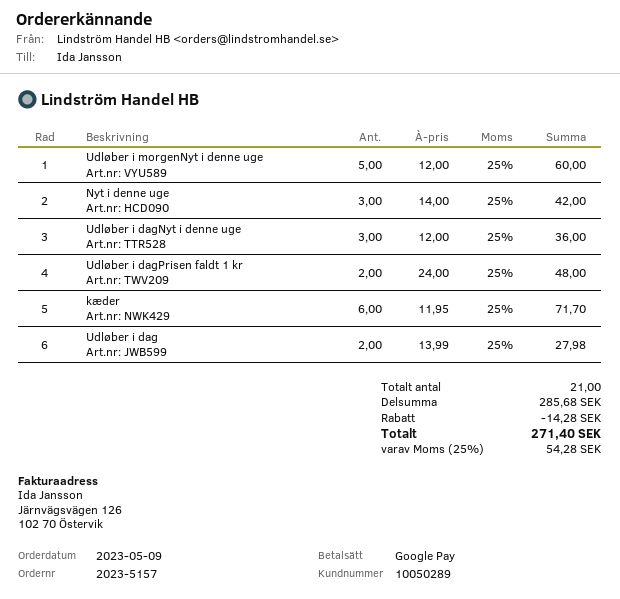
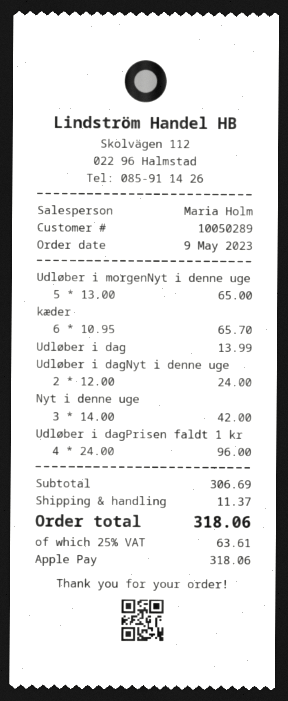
payment method: Google Pay -> Apple Pay
Udløber i morgenNyt i denne uge: 5 x 12.00 = 60.00 -> 5 x 13.00 = 65.00
Udløber i dagNyt i denne uge: 3 x 12.00 = 36.00 -> 2 x 12.00 = 24.00
Udløber i dagPrisen faldt 1 kr: 2 x 24.00 = 48.00 -> 4 x 24.00 = 96.00
kæder: 6 x 11.95 = 71.70 -> 6 x 10.95 = 65.70
Udløber i dag: 2 x 13.99 = 27.98 -> 1 x 13.99 = 13.99
subtotal: 285.68 -> 306.69
discount: 14.28 -> none
shipping: none -> 11.37
tax: 25% = 54.28 -> 25% = 63.61
total: 271.40 -> 318.06

